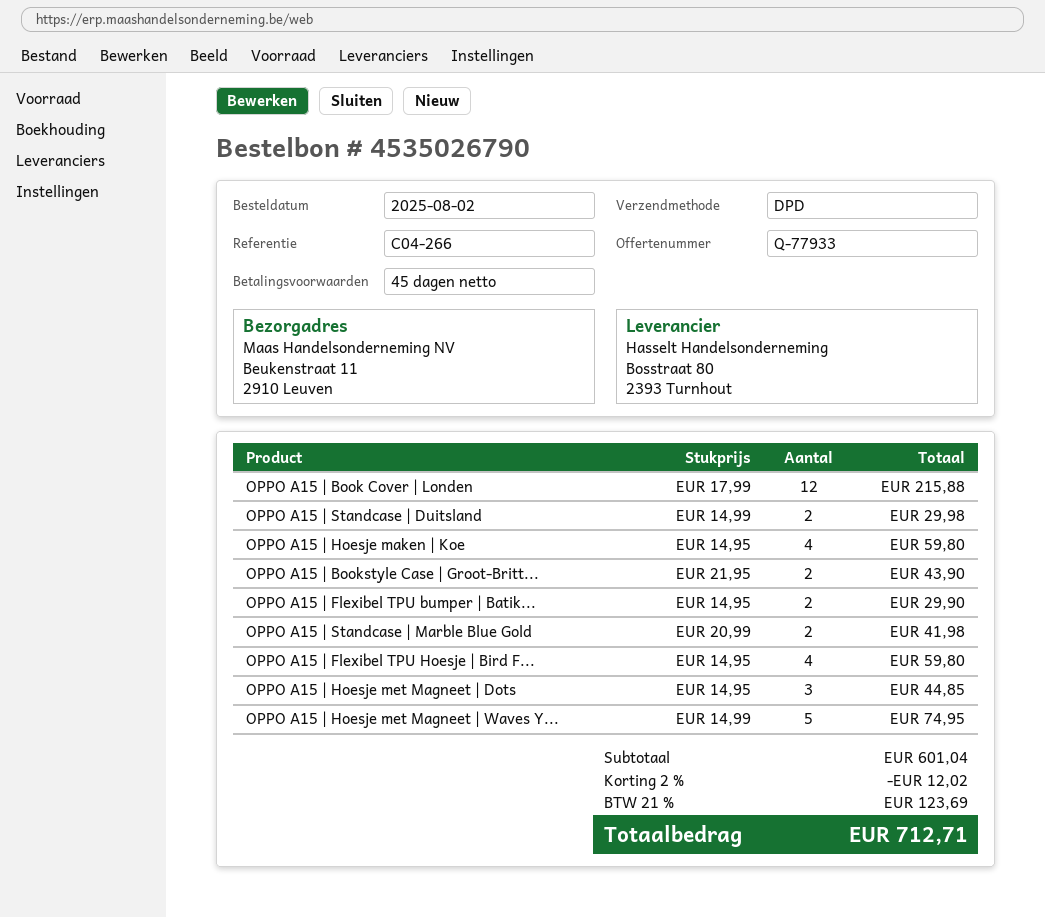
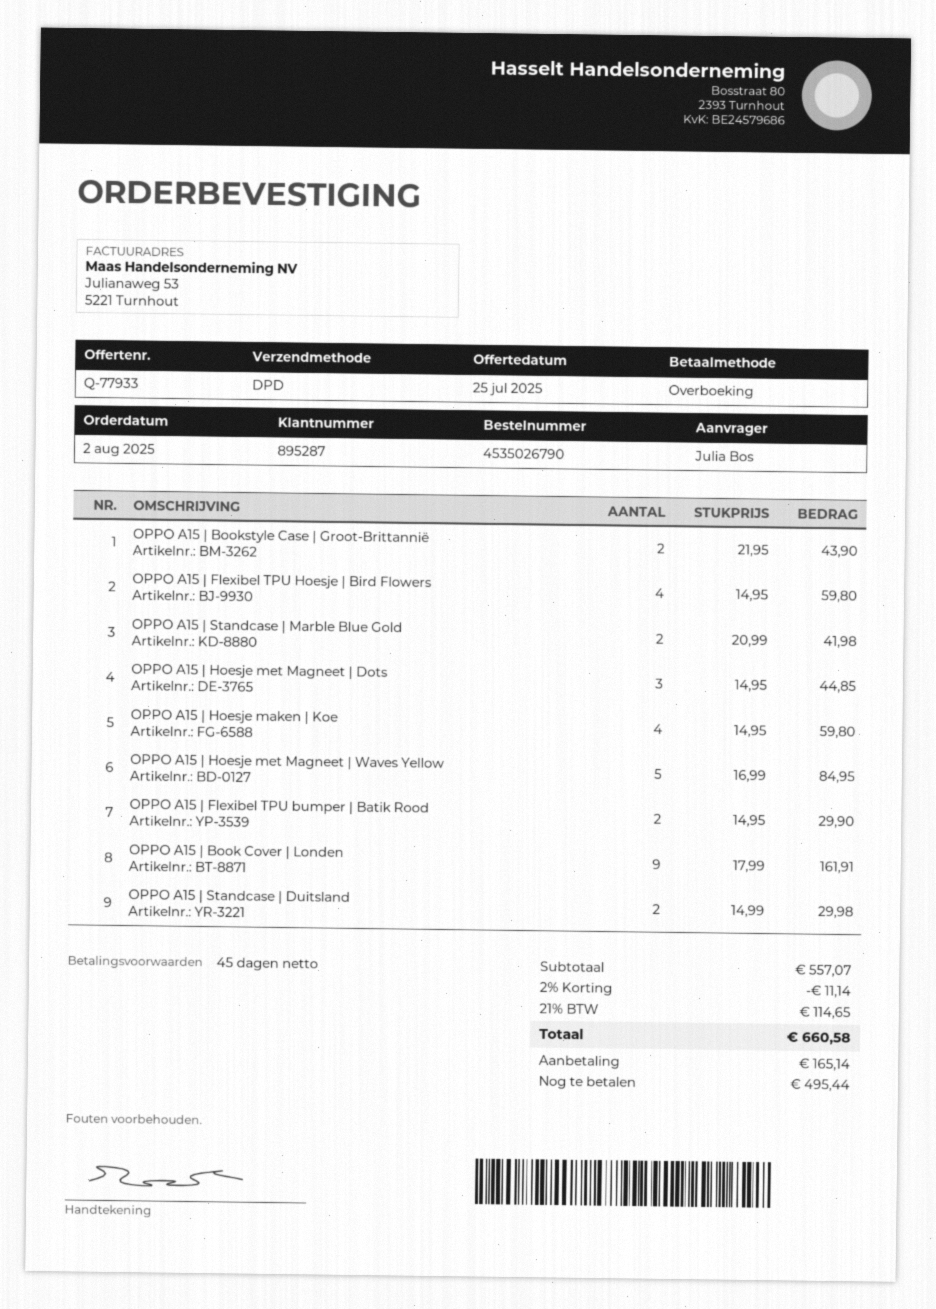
OPPO A15 | Book Cover | Londen: 12 x 17.99 = 215.88 -> 9 x 17.99 = 161.91
OPPO A15 | Hoesje met Magneet | Waves Y...: 5 x 14.99 = 74.95 -> 5 x 16.99 = 84.95
subtotal: 601.04 -> 557.07
discount: 2% = 12.02 -> 2% = 11.14
tax: 21% = 123.69 -> 21% = 114.65
total: 712.71 -> 660.58

